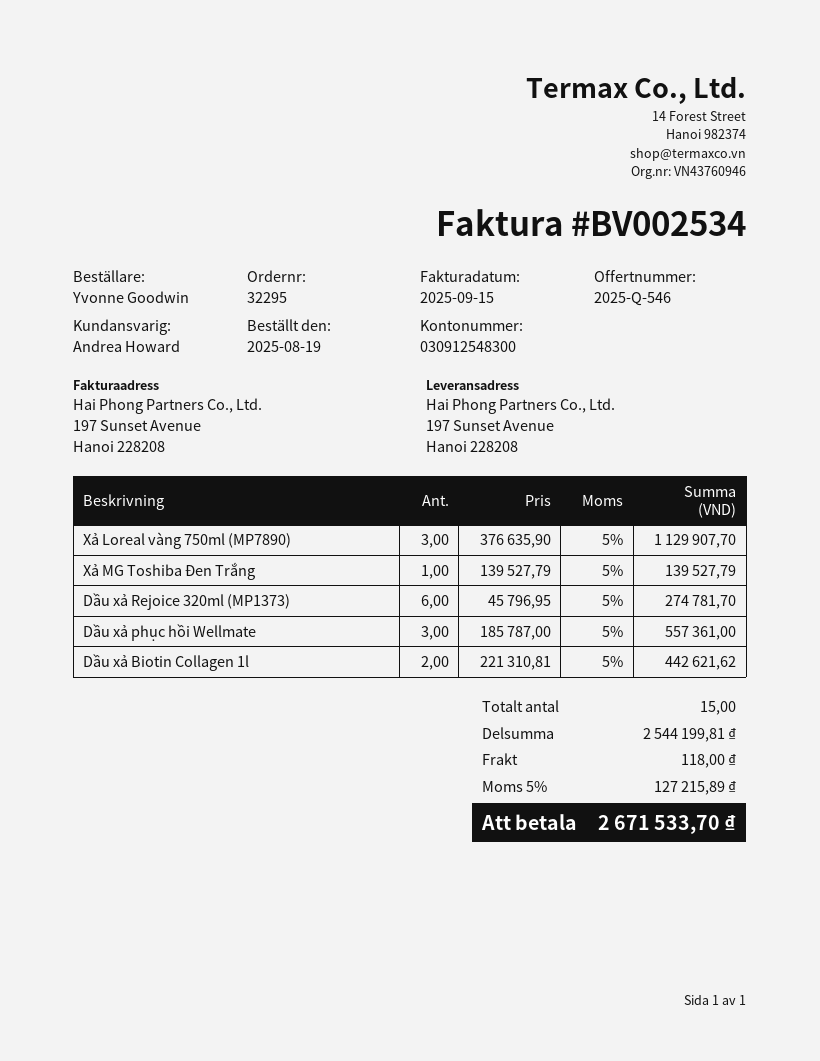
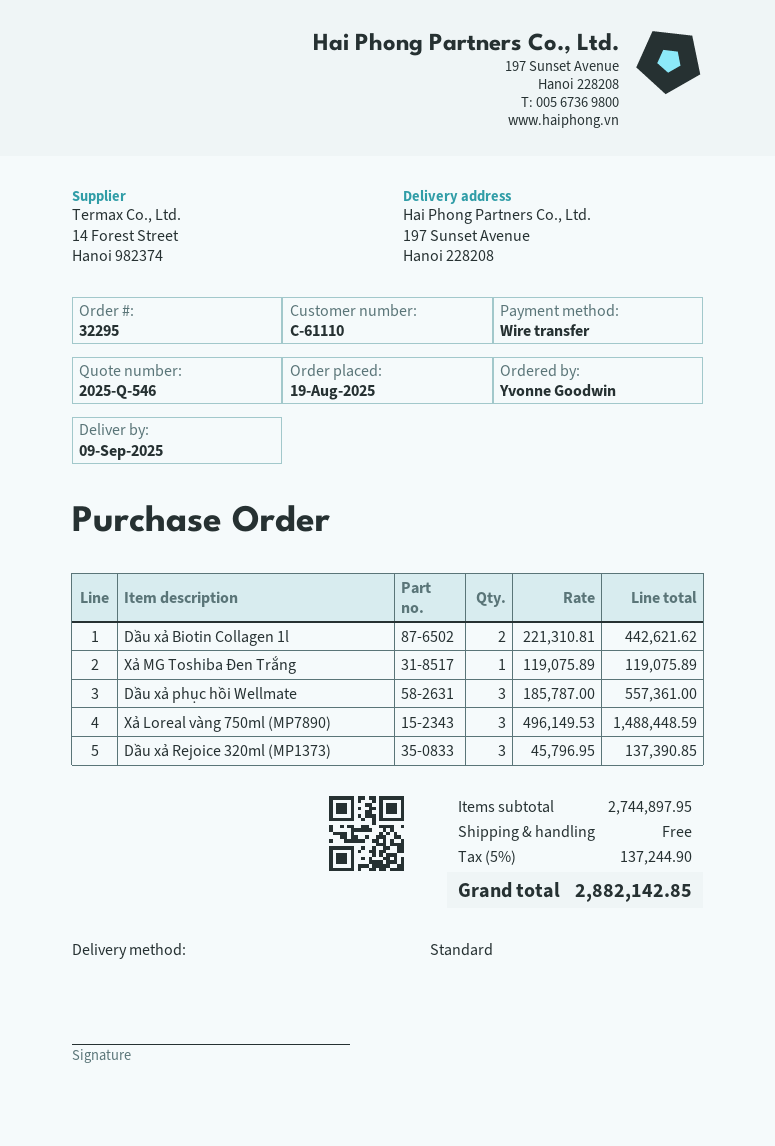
Xả Loreal vàng 750ml (MP7890): 3 x 376635.90 = 1129907.70 -> 3 x 496149.53 = 1488448.59
Xả MG Toshiba Đen Trắng: 1 x 139527.79 = 139527.79 -> 1 x 119075.89 = 119075.89
Dầu xả Rejoice 320ml (MP1373): 6 x 45796.95 = 274781.70 -> 3 x 45796.95 = 137390.85
subtotal: 2544199.81 -> 2744897.95
shipping: 118.00 -> 0.00
tax: 5% = 127215.89 -> 5% = 137244.90
total: 2671533.70 -> 2882142.85

